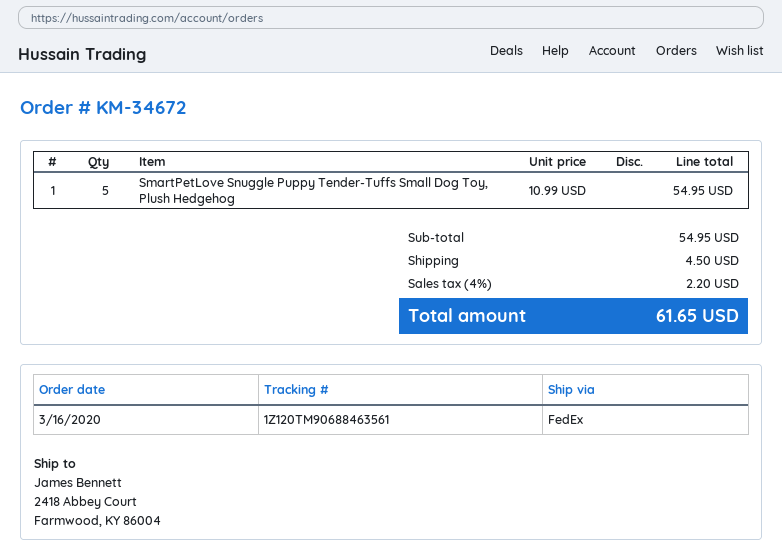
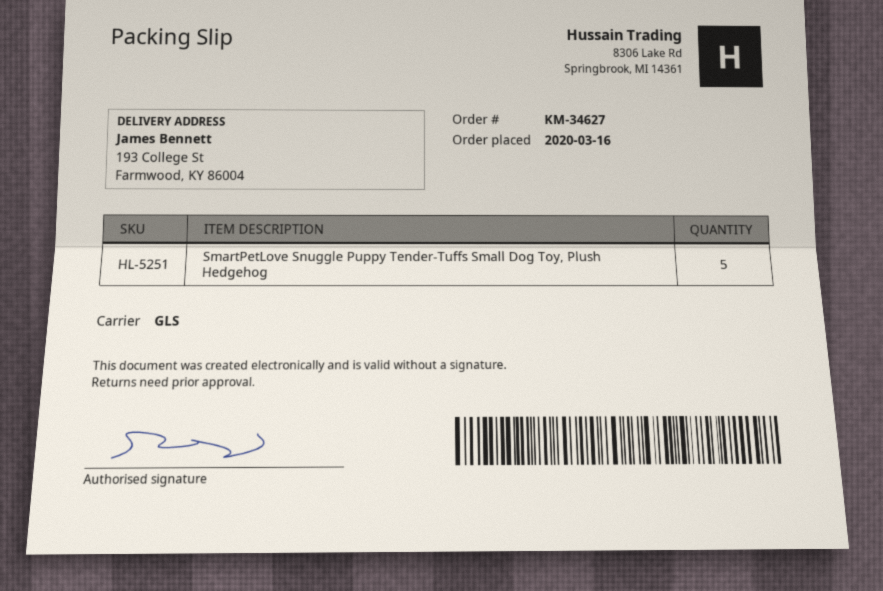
order number: KM-34672 -> KM-34627
shipping method: FedEx -> GLS
ship to: 2418 Abbey Court, Farmwood, KY 86004 -> 193 College St, Farmwood, KY 86004

